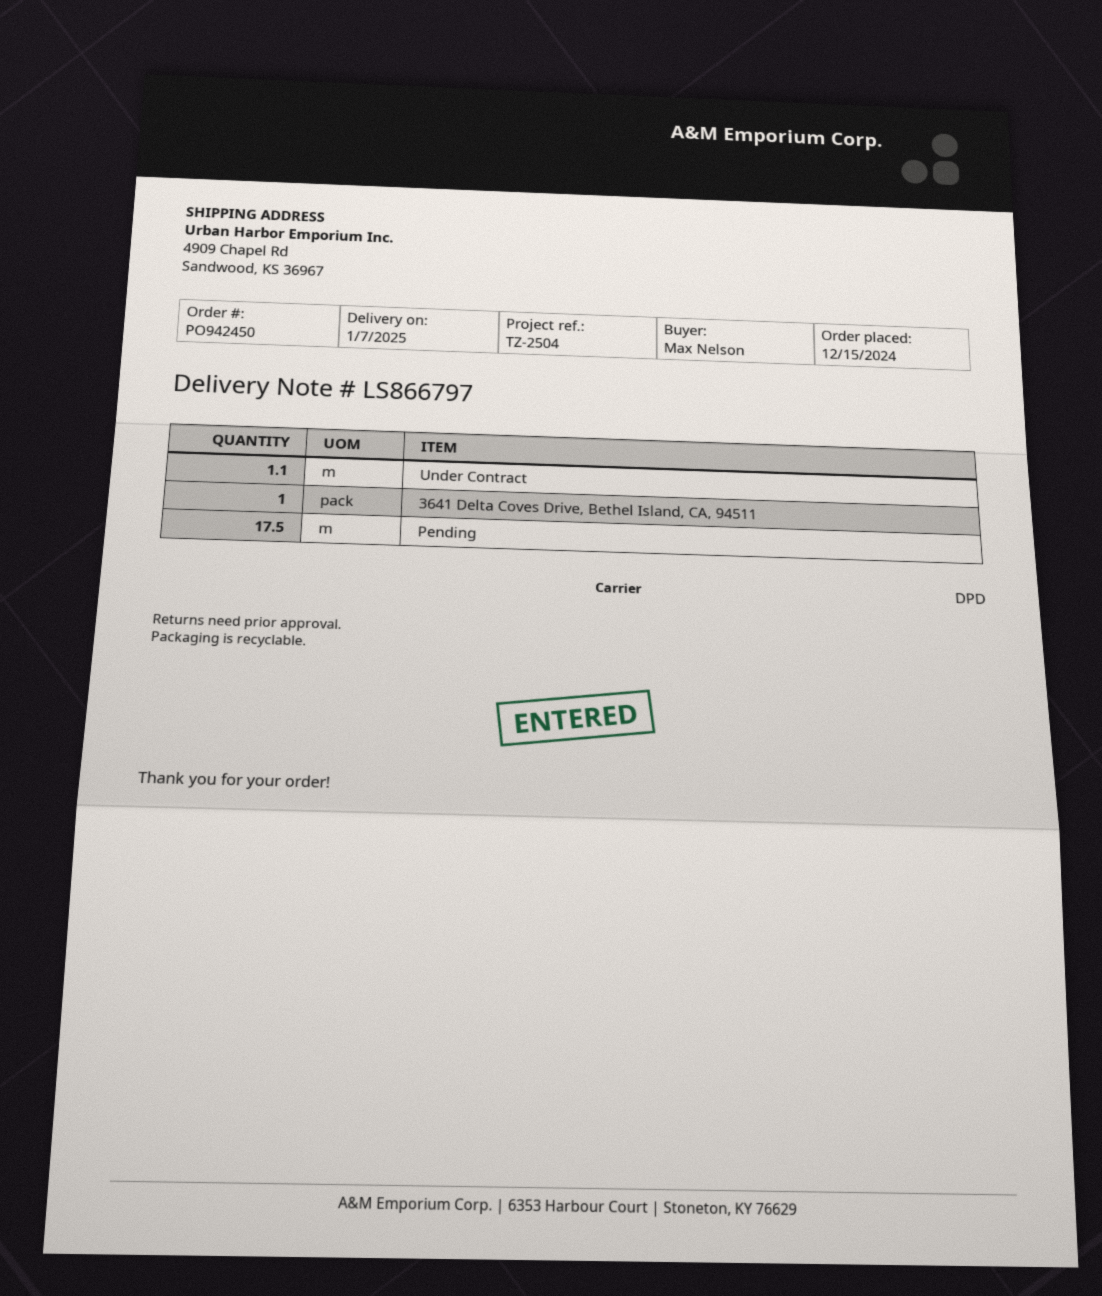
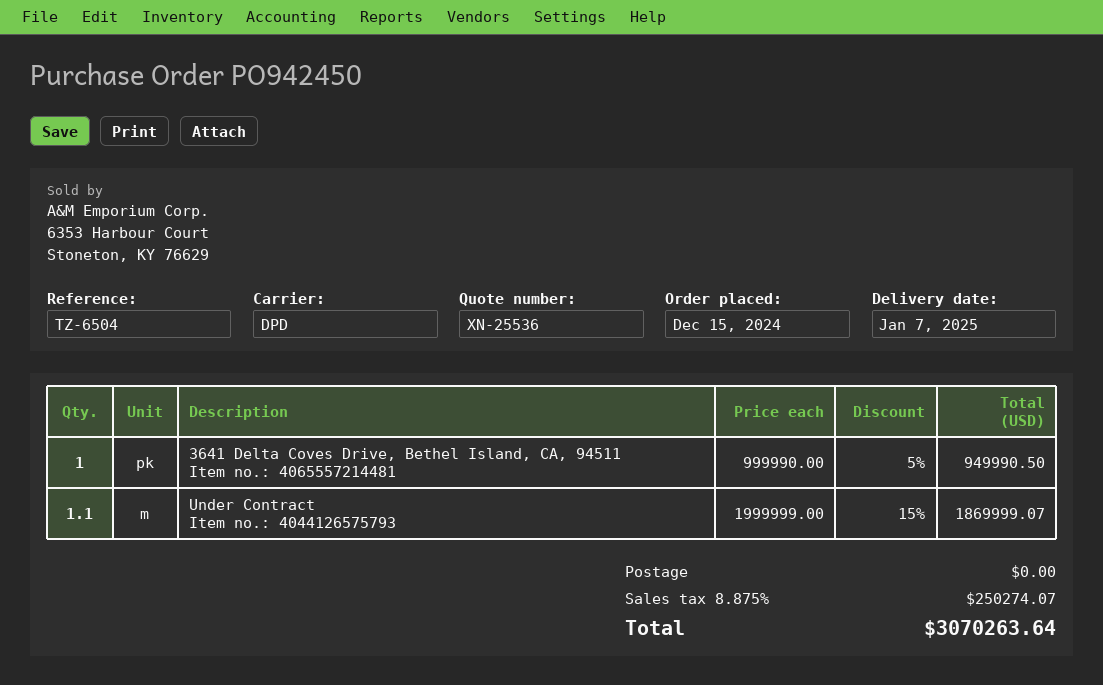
reference: TZ-2504 -> TZ-6504
Pending: 17.5 -> none

